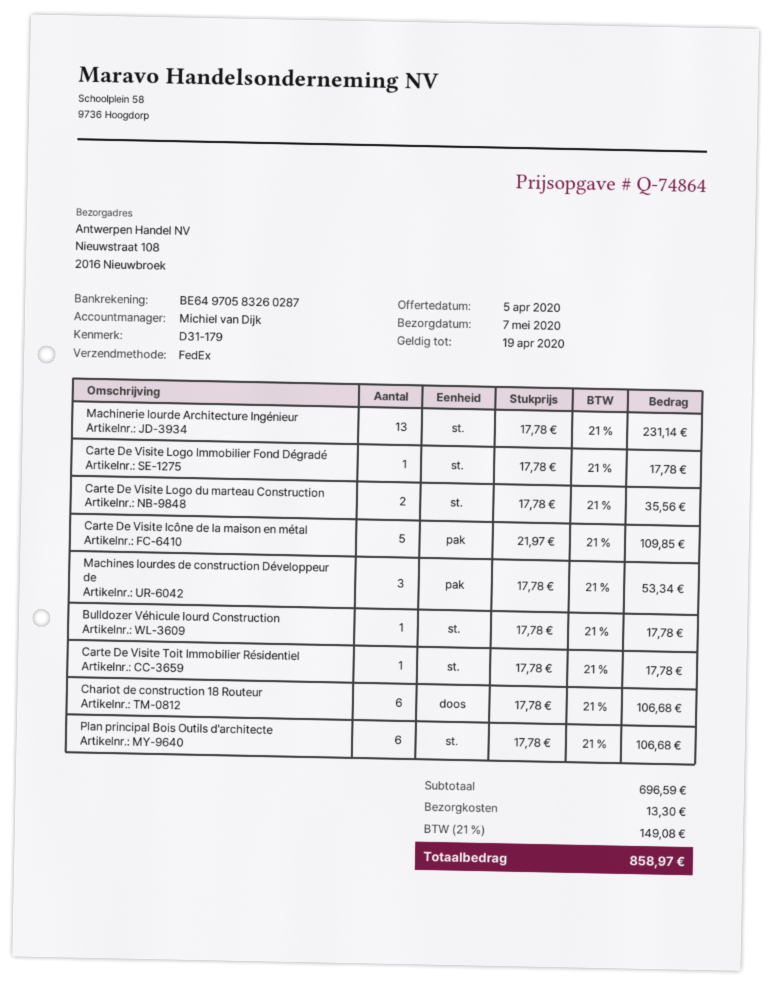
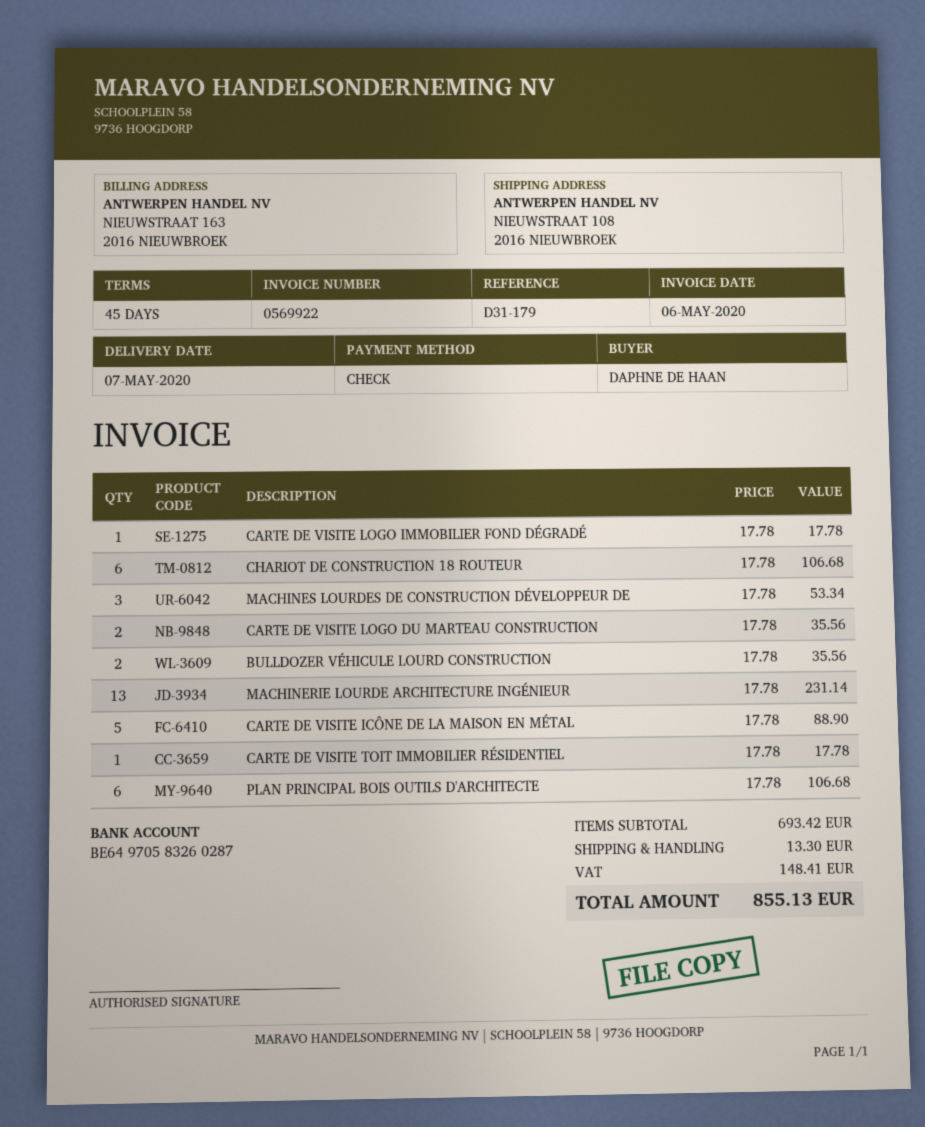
Carte De Visite Icône de la maison en métal: 5 x 21.97 = 109.85 -> 5 x 17.78 = 88.90
Bulldozer Véhicule lourd Construction: 1 x 17.78 = 17.78 -> 2 x 17.78 = 35.56
subtotal: 696.59 -> 693.42
tax: 149.08 -> 148.41
total: 858.97 -> 855.13

